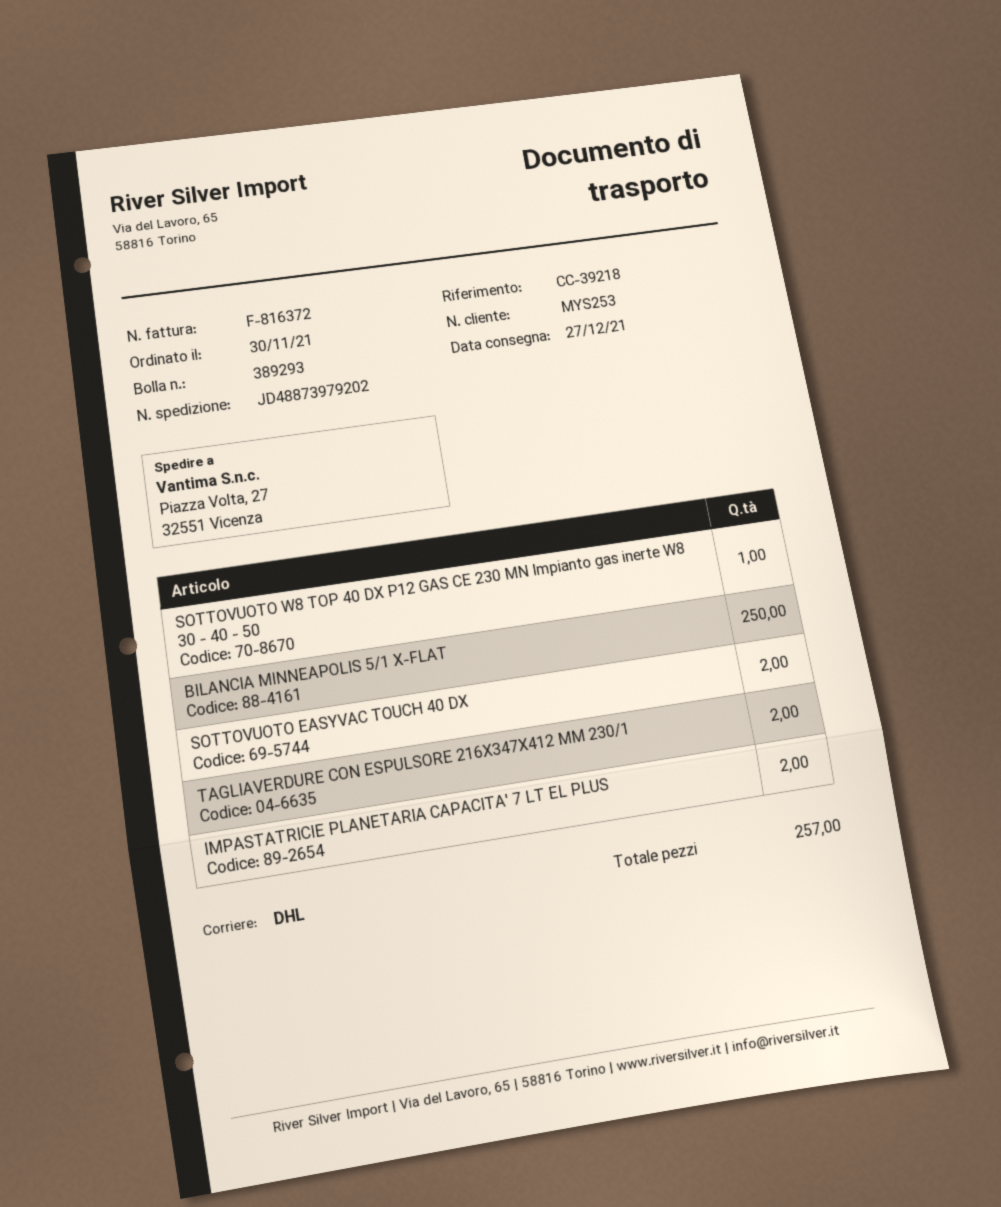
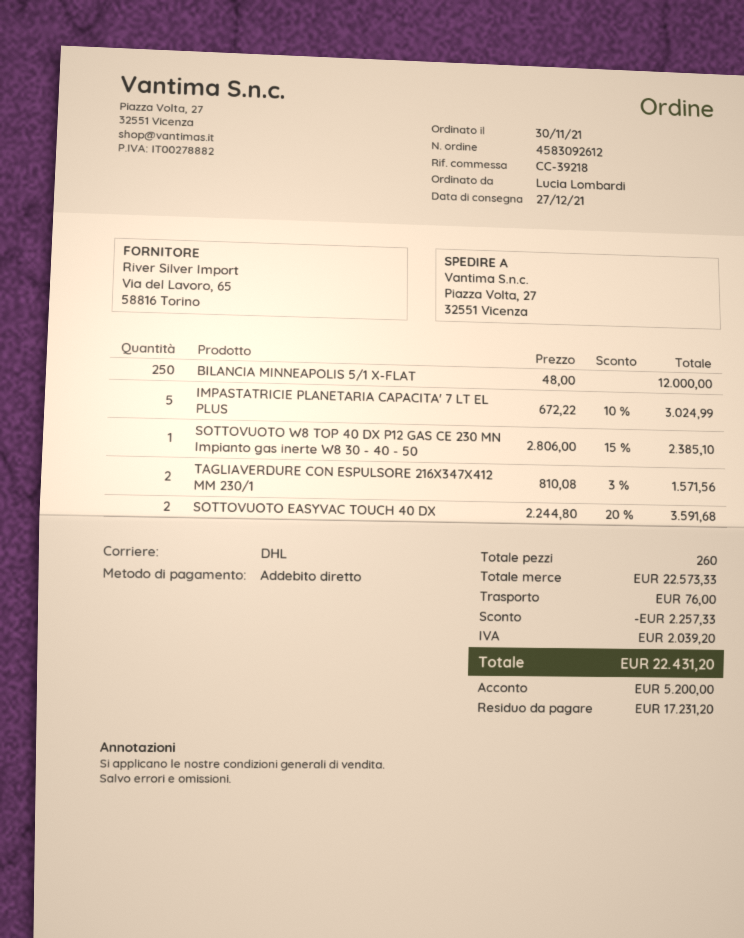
IMPASTATRICIE PLANETARIA CAPACITA' 7 LT EL PLUS: 2 -> 5
total quantity: 257 -> 260

